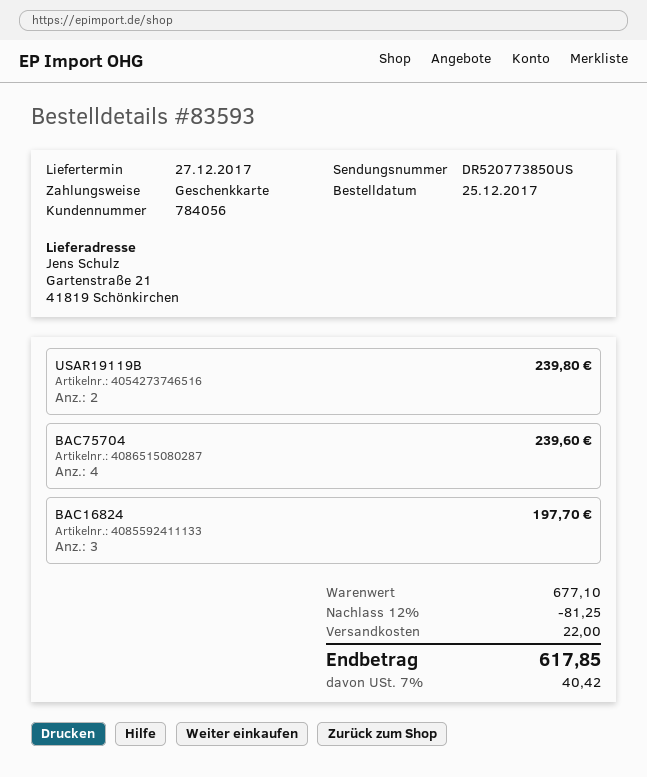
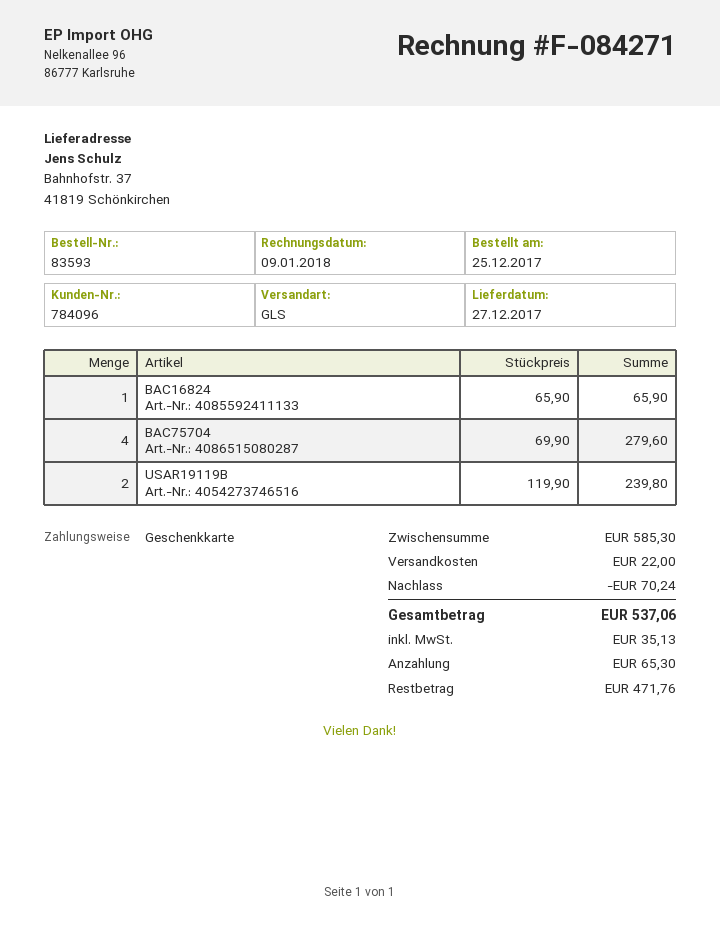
customer number: 784056 -> 784096
ship to: Gartenstraße 21, 41819 Schönkirchen -> Bahnhofstr. 37, 41819 Schönkirchen
BAC75704: 4 for 239.60 -> 4 for 279.60
BAC16824: 3 for 197.70 -> 1 for 65.90
subtotal: 677.10 -> 585.30
discount: 81.25 -> 70.24
tax: 40.42 -> 35.13
total: 617.85 -> 537.06

